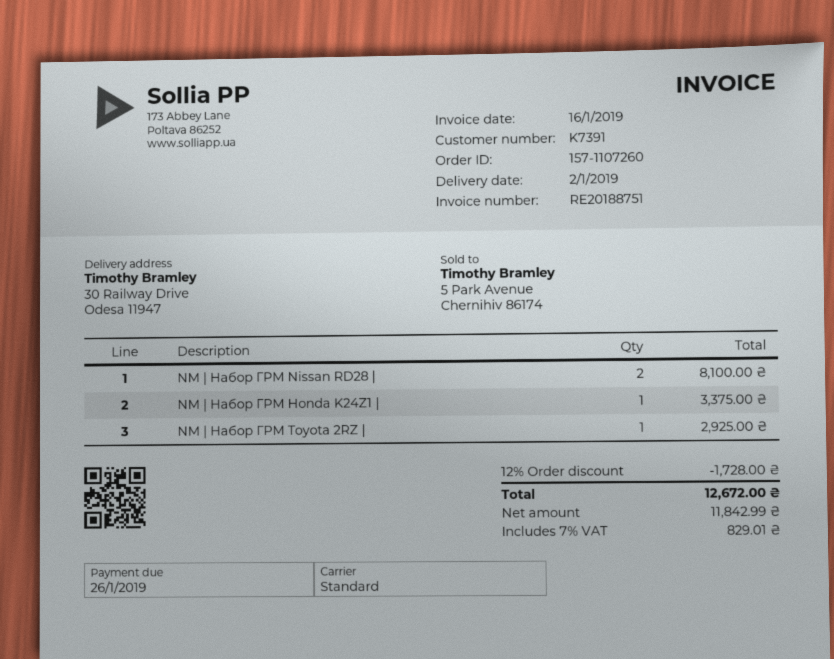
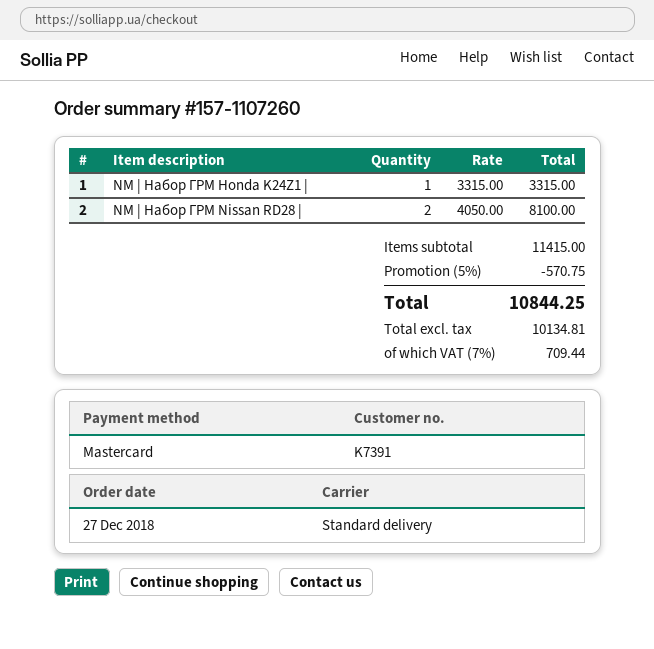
NM | Набор ГРМ Honda K24Z1 |: 1 for 3375.00 -> 1 for 3315.00
NM | Набор ГРМ Toyota 2RZ |: 1 for 2925.00 -> none
discount: 12% = 1728.00 -> 5% = 570.75
net: 11842.99 -> 10134.81
tax: 7% = 829.01 -> 7% = 709.44
total: 12672.00 -> 10844.25

